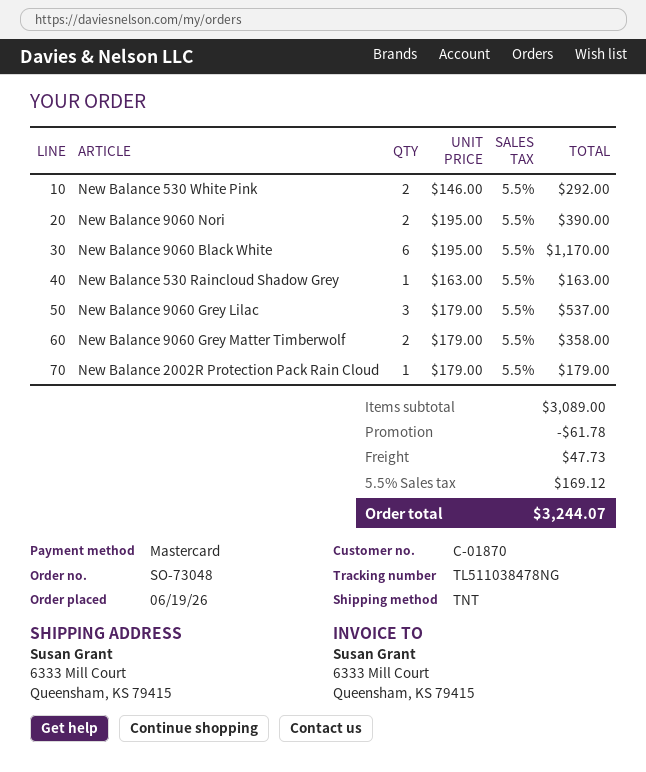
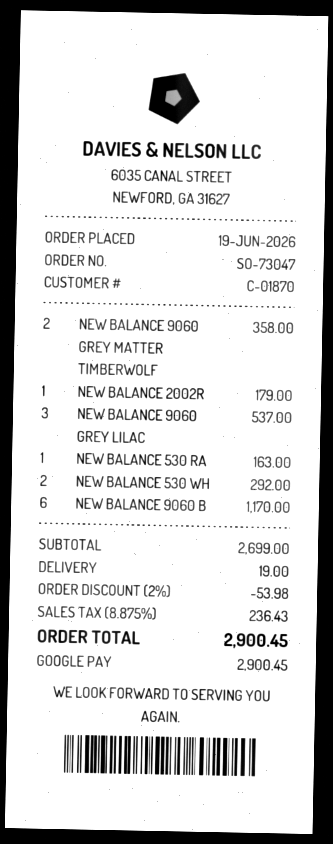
order number: SO-73048 -> SO-73047
payment method: Mastercard -> Google Pay
New Balance 9060 Nori: 2 for 390.00 -> none
subtotal: 3089.00 -> 2699.00
discount: 61.78 -> 53.98
shipping: 47.73 -> 19.00
tax: 5.5% = 169.12 -> 8.875% = 236.43
total: 3244.07 -> 2900.45

